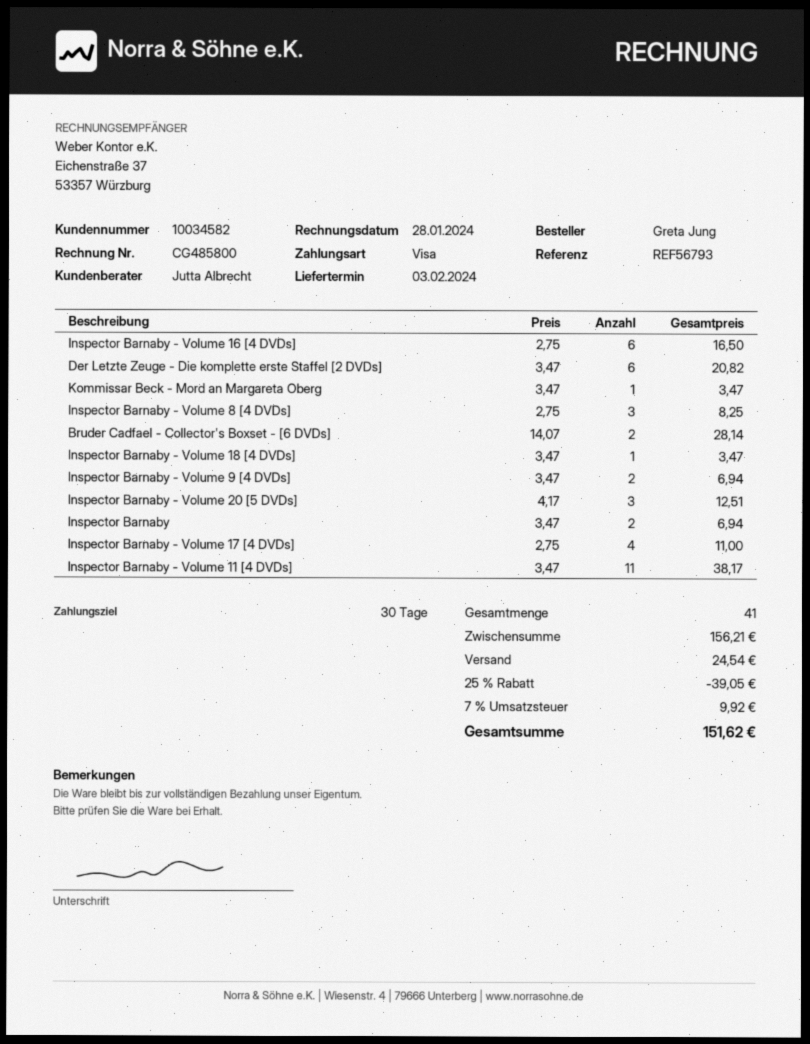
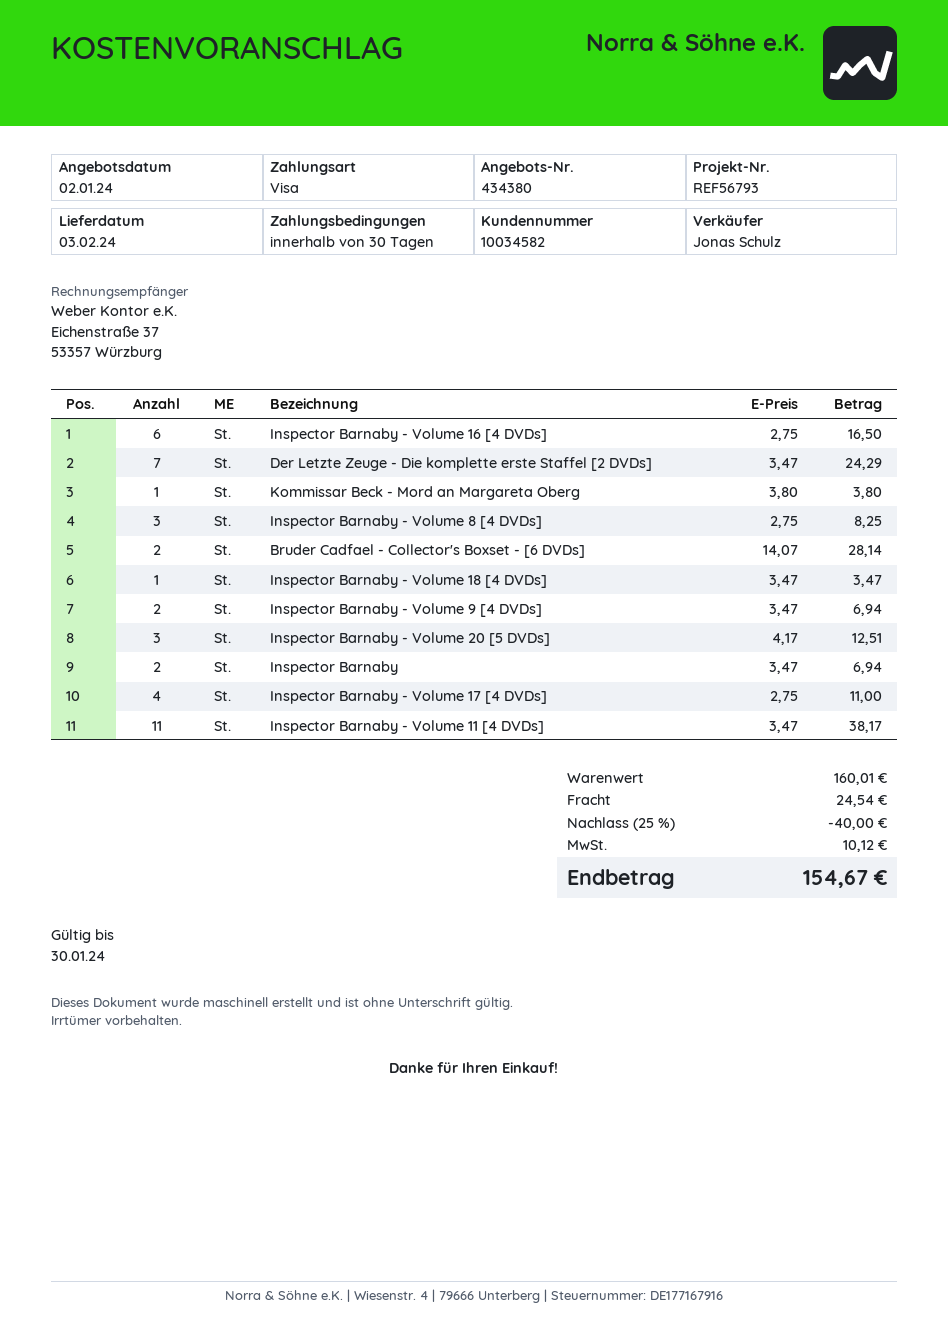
sales rep: Jutta Albrecht -> Jonas Schulz
Der Letzte Zeuge - Die komplette erste Staffel [2 DVDs]: 6 x 3.47 = 20.82 -> 7 x 3.47 = 24.29
Kommissar Beck - Mord an Margareta Oberg: 1 x 3.47 = 3.47 -> 1 x 3.80 = 3.80
subtotal: 156.21 -> 160.01
discount: 25% = 39.05 -> 25% = 40.00
tax: 9.92 -> 10.12
total: 151.62 -> 154.67

